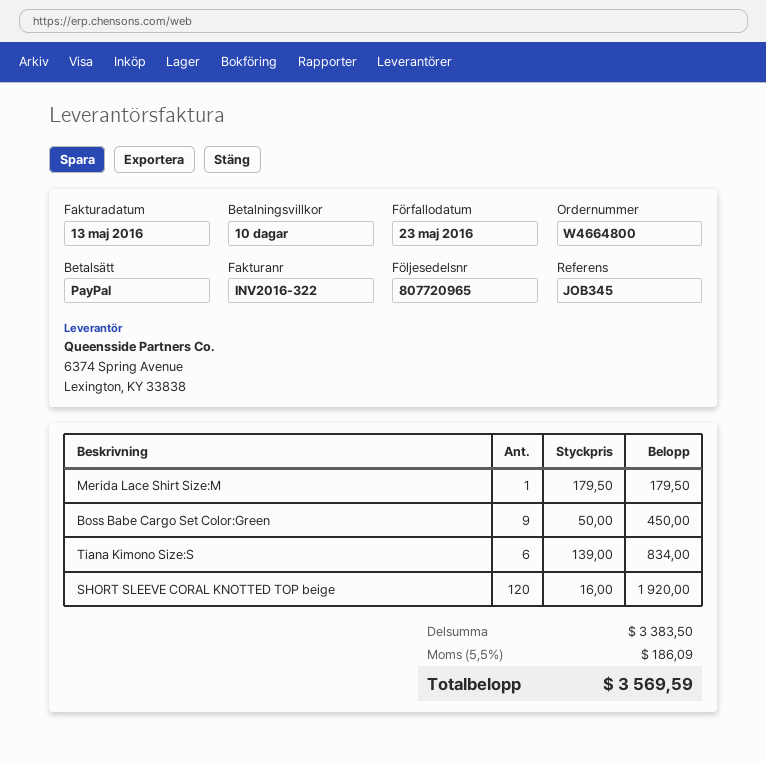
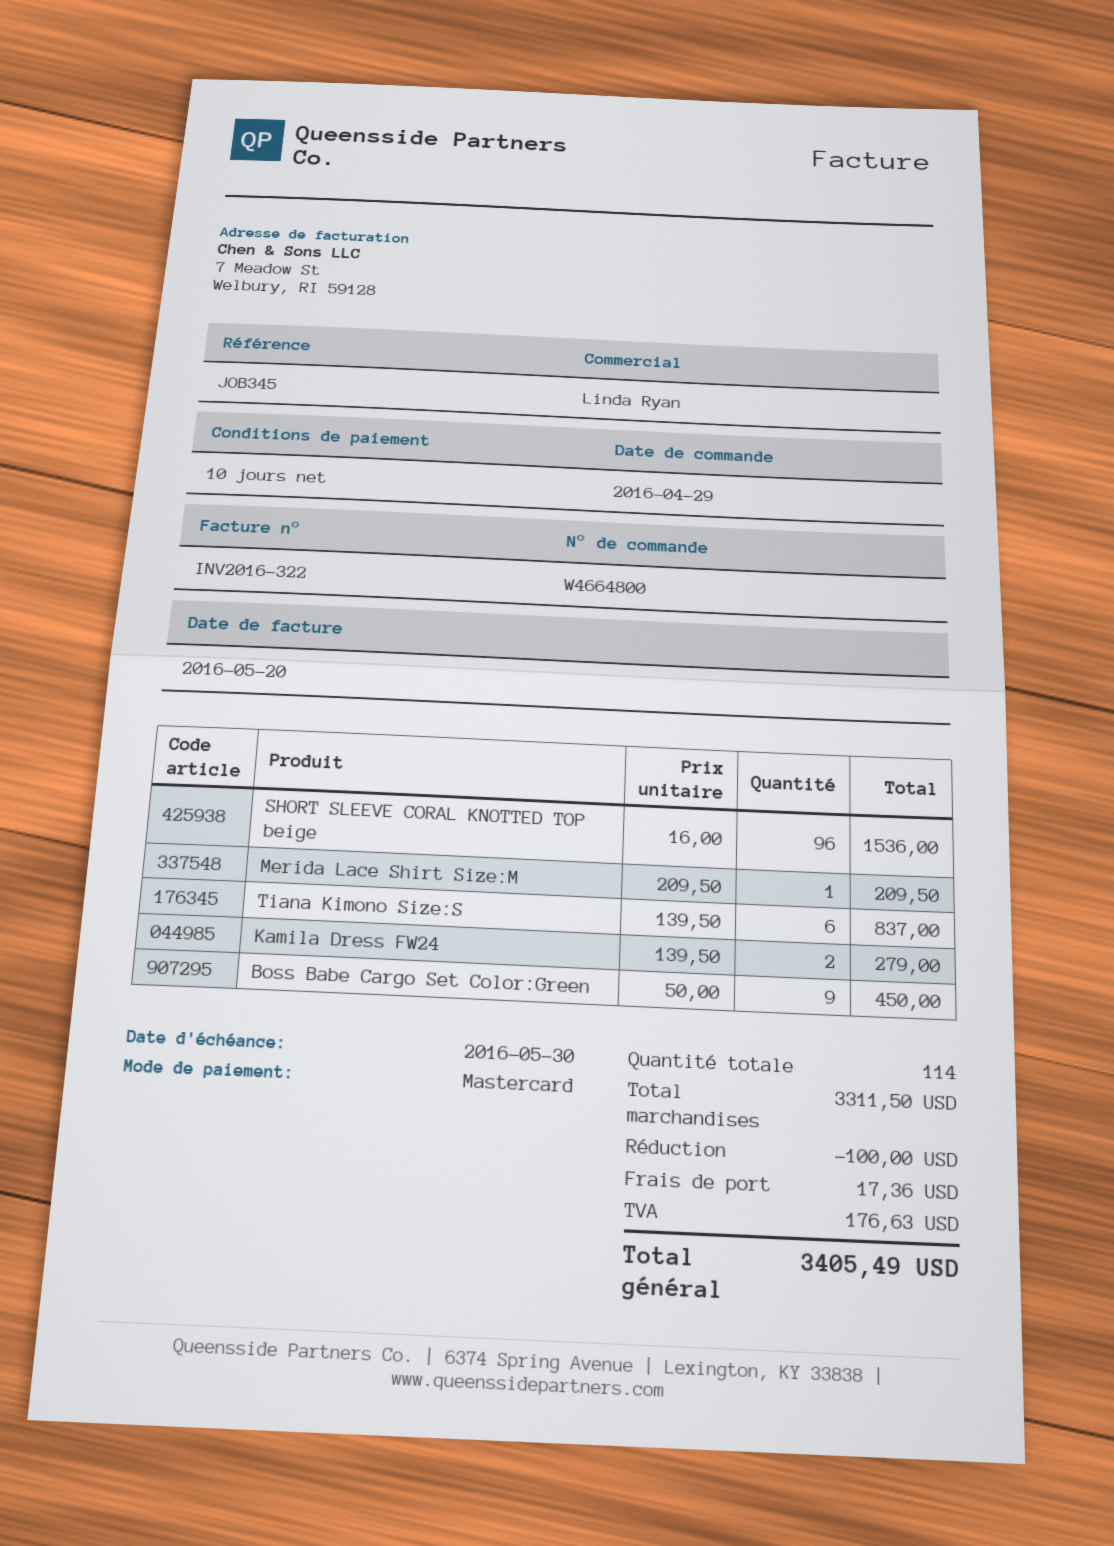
invoice date: 2016-05-13 -> 2016-05-20
due date: 2016-05-23 -> 2016-05-30
payment method: PayPal -> Mastercard
Merida Lace Shirt Size:M: 1 x 179.50 = 179.50 -> 1 x 209.50 = 209.50
Tiana Kimono Size:S: 6 x 139.00 = 834.00 -> 6 x 139.50 = 837.00
SHORT SLEEVE CORAL KNOTTED TOP beige: 120 x 16.00 = 1920.00 -> 96 x 16.00 = 1536.00
Kamila Dress FW24: none -> 2 x 139.50 = 279.00
subtotal: 3383.50 -> 3311.50
discount: none -> 100.00
shipping: none -> 17.36
tax: 186.09 -> 176.63
total: 3569.59 -> 3405.49

